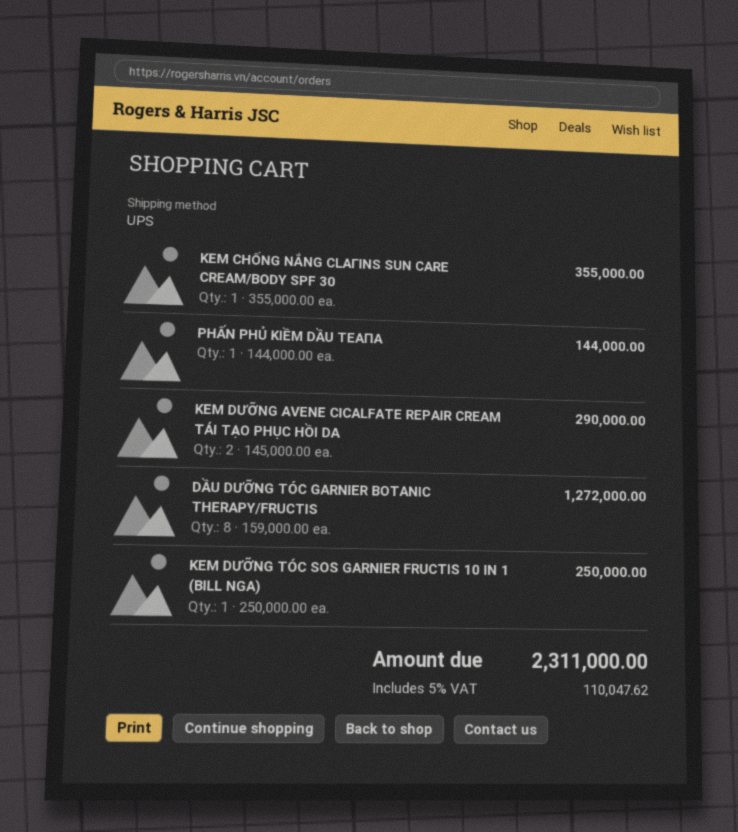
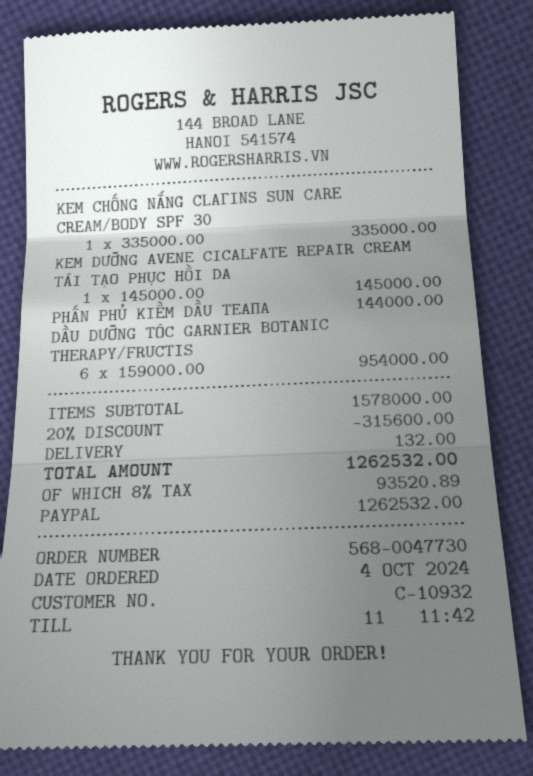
KEM CHỐNG NẮNG CLАГINS SUN CARE CREAM/BODY SPF 30: 1 x 355000.00 = 355000.00 -> 1 x 335000.00 = 335000.00
KEM DƯỠNG AVENE CICALFATE REPAIR CREAM TÁI TẠO PHỤC HỒI DA: 2 x 145000.00 = 290000.00 -> 1 x 145000.00 = 145000.00
DẦU DƯỠNG TÓC GARNIER BOTANIC THERAPY/FRUCTIS: 8 x 159000.00 = 1272000.00 -> 6 x 159000.00 = 954000.00
KEM DƯỠNG TÓC SOS GARNIER FRUCTIS 10 IN 1 (BILL NGA): 1 x 250000.00 = 250000.00 -> none
discount: none -> 20% = 315600.00
shipping: none -> 132.00
tax: 5% = 110047.62 -> 8% = 93520.89
total: 2311000.00 -> 1262532.00

